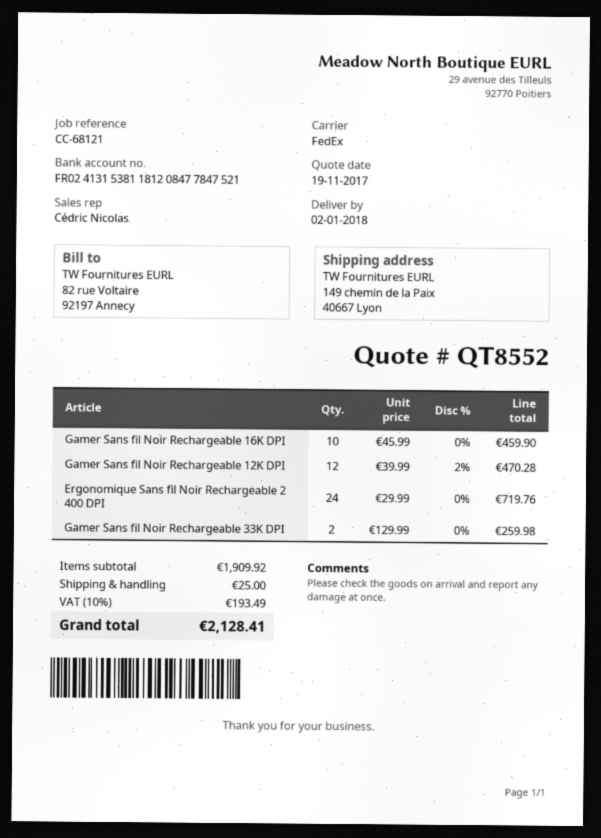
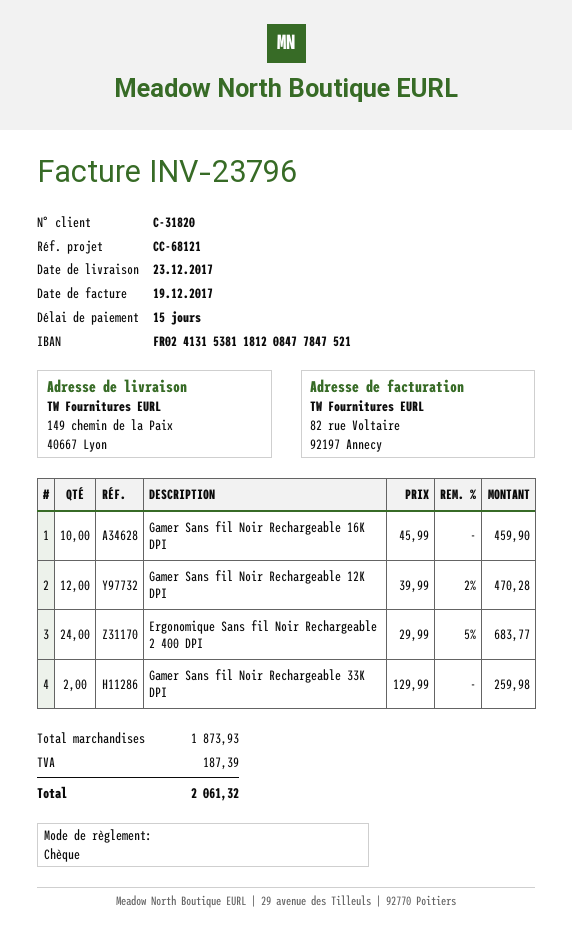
delivery date: 2018-01-02 -> 2017-12-23
Ergonomique Sans fil Noir Rechargeable 2 400 DPI: 24 x 29.99 = 719.76 -> 24 x 29.99 - 5% = 683.77
subtotal: 1909.92 -> 1873.93
shipping: 25.00 -> none
tax: 193.49 -> 187.39
total: 2128.41 -> 2061.32

